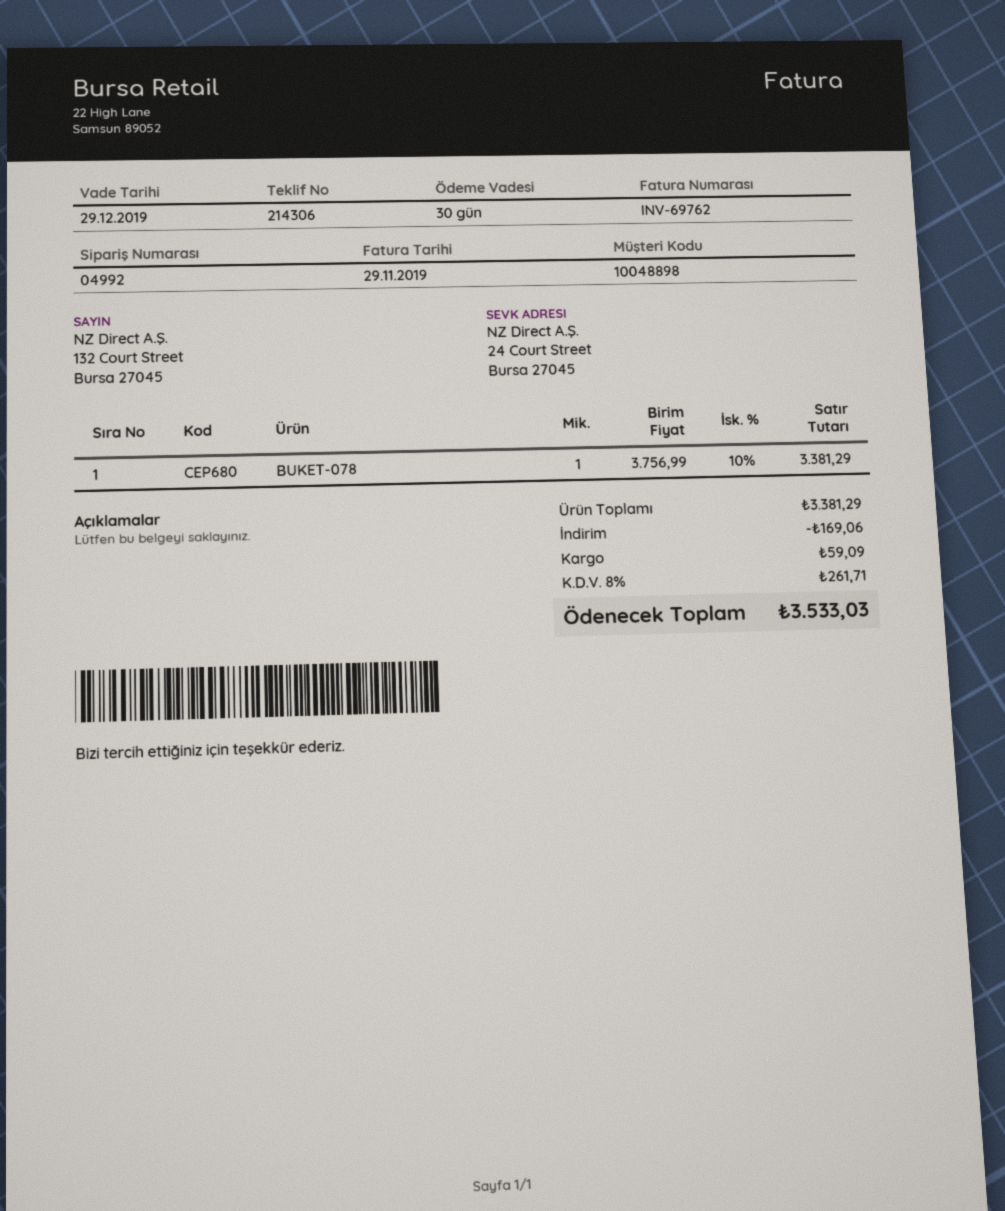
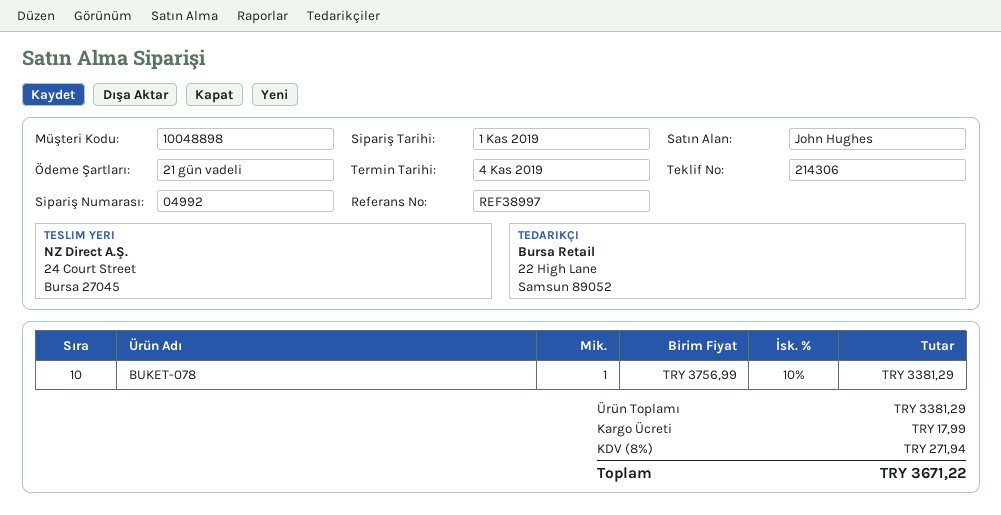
payment terms: 30 days -> 21 days
discount: 169.06 -> none
shipping: 59.09 -> 17.99
tax: 8% = 261.71 -> 8% = 271.94
total: 3533.03 -> 3671.22

